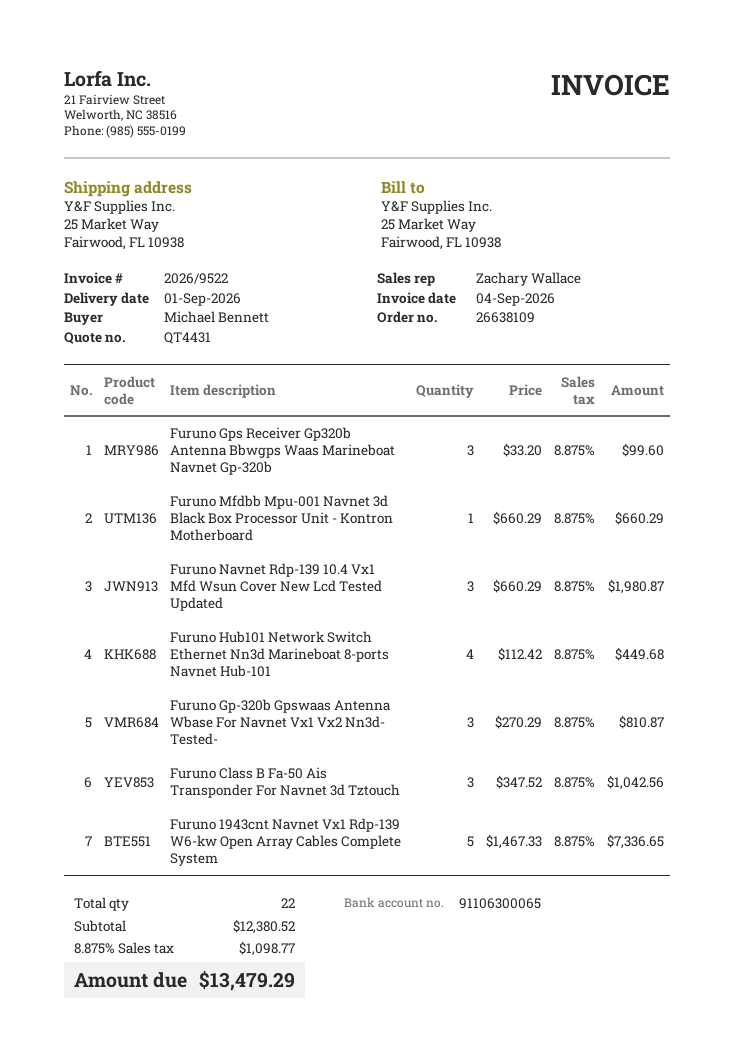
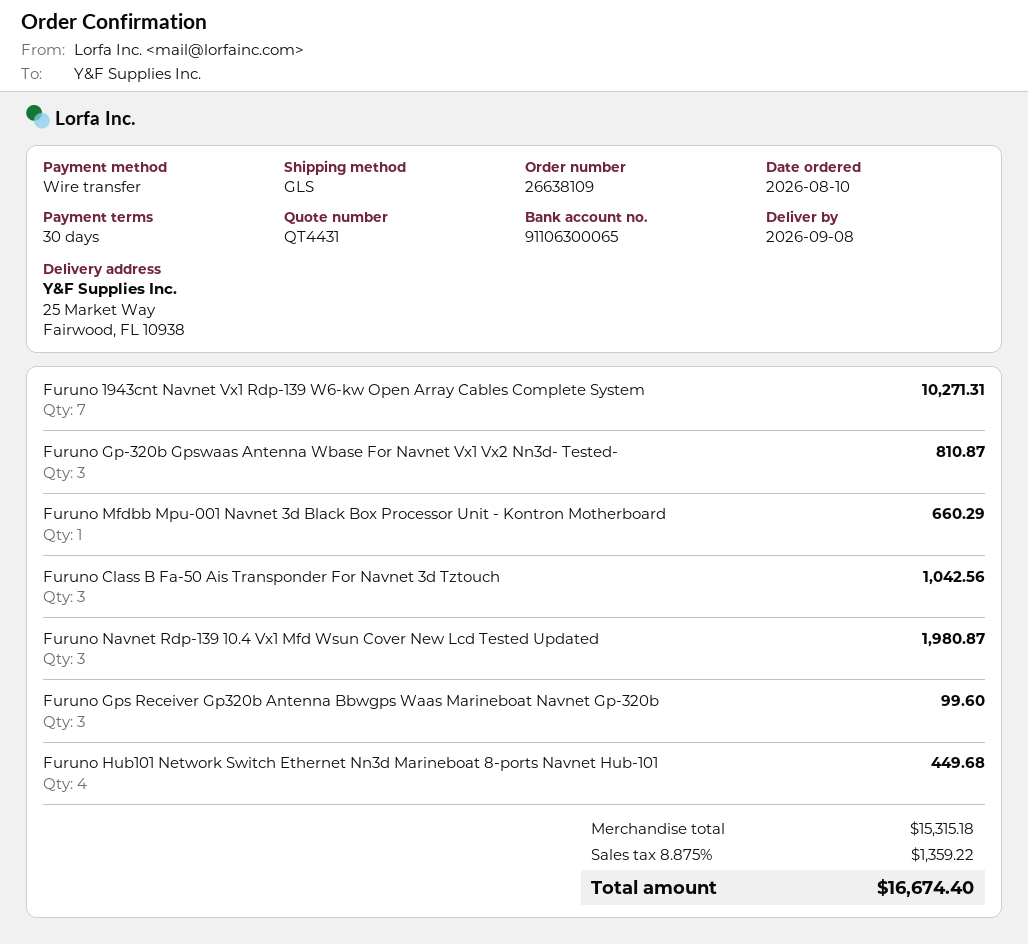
delivery date: 2026-09-01 -> 2026-09-08
Furuno 1943cnt Navnet Vx1 Rdp-139 W6-kw Open Array Cables Complete System: 5 for 7336.65 -> 7 for 10271.31
subtotal: 12380.52 -> 15315.18
tax: 8.875% = 1098.77 -> 8.875% = 1359.22
total: 13479.29 -> 16674.40

